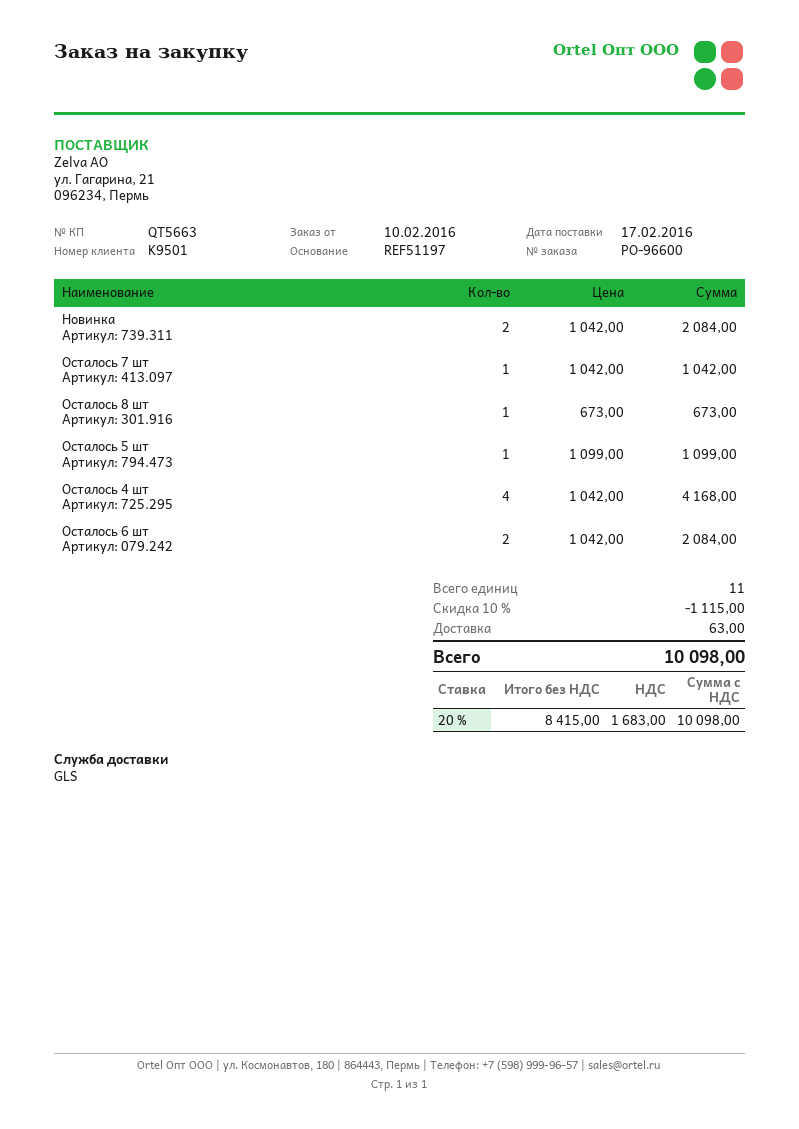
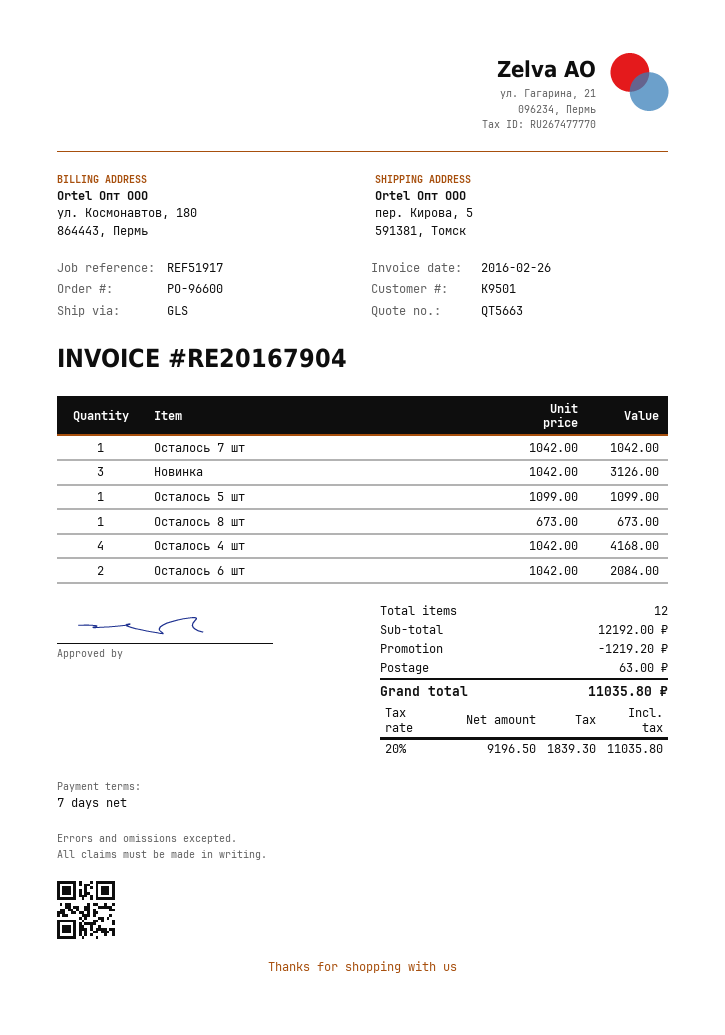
reference: REF51197 -> REF51917
Новинка: 2 x 1042.00 = 2084.00 -> 3 x 1042.00 = 3126.00
total quantity: 11 -> 12
discount: 1115.00 -> 1219.20
net: 8415.00 -> 9196.50
tax: 20% = 1683.00 -> 20% = 1839.30
total: 10098.00 -> 11035.80

